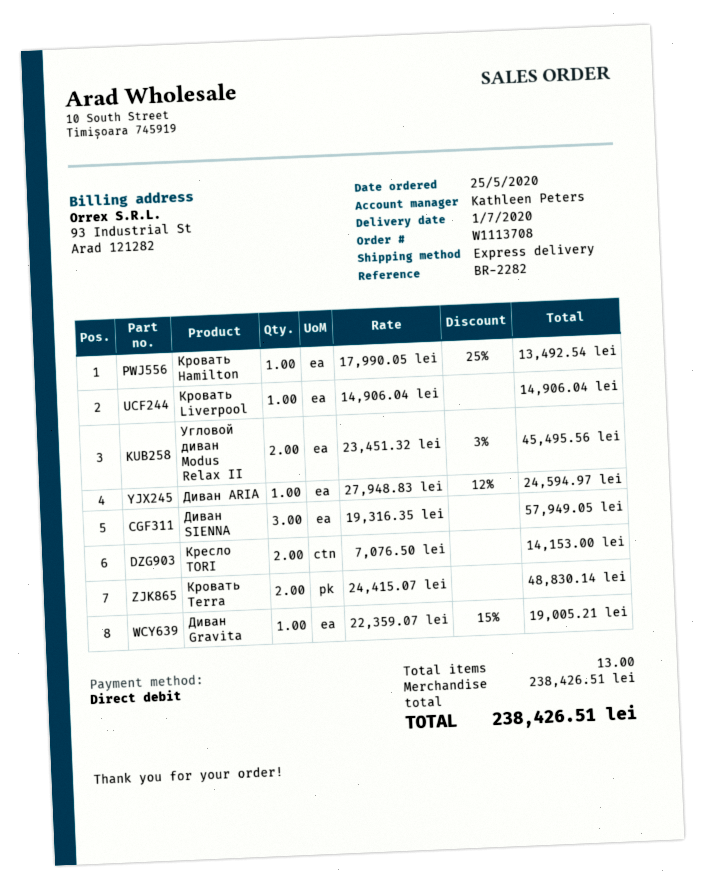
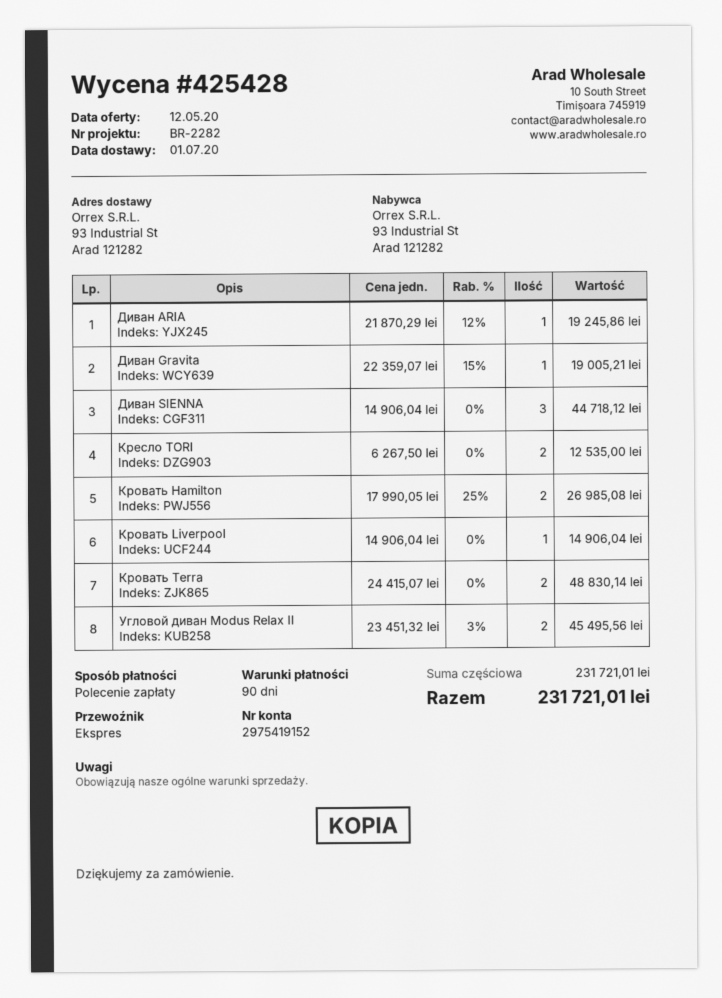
Кровать Hamilton: 1 x 17990.05 - 25% = 13492.54 -> 2 x 17990.05 - 25% = 26985.08
Диван ARIA: 1 x 27948.83 - 12% = 24594.97 -> 1 x 21870.29 - 12% = 19245.86
Диван SIENNA: 3 x 19316.35 = 57949.05 -> 3 x 14906.04 = 44718.12
Кресло TORI: 2 x 7076.50 = 14153.00 -> 2 x 6267.50 = 12535.00
subtotal: 238426.51 -> 231721.01
total: 238426.51 -> 231721.01

